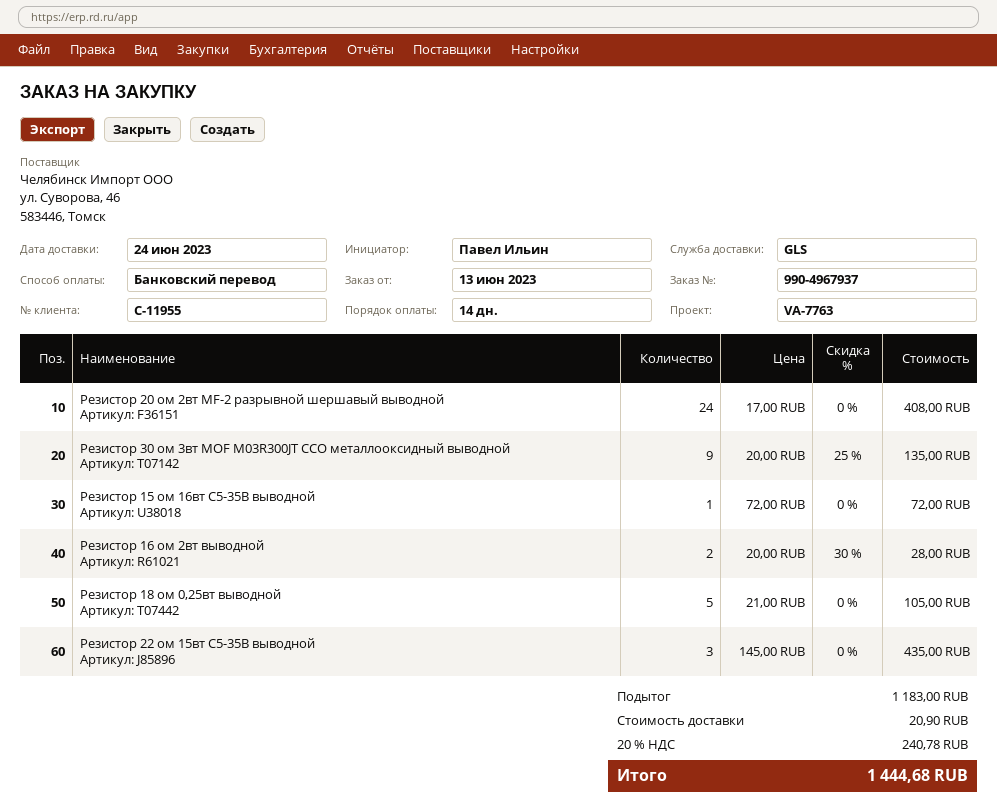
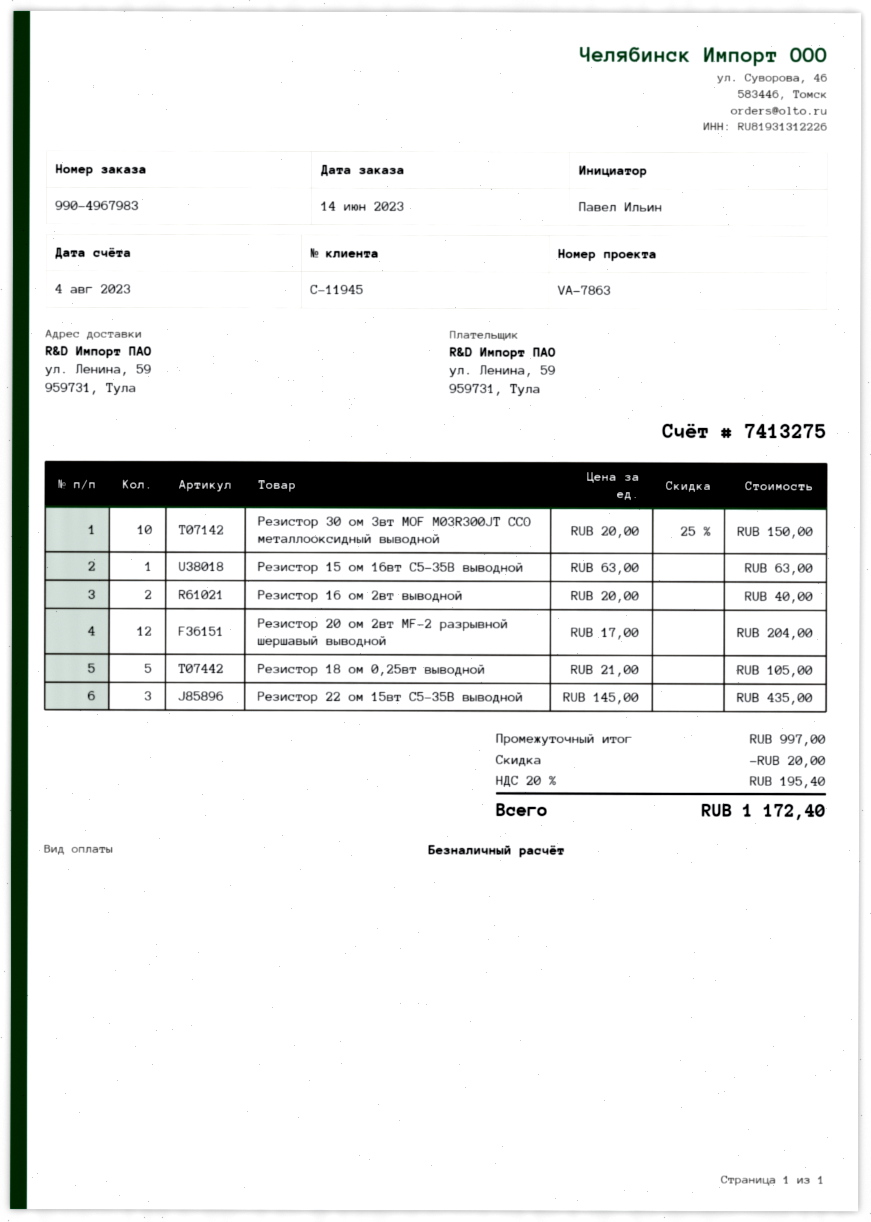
order number: 990-4967937 -> 990-4967983
order date: 2023-06-13 -> 2023-06-14
customer number: C-11955 -> C-11945
reference: VA-7763 -> VA-7863
Резистор 20 ом 2вт MF-2 разрывной шершавый выводной: 24 x 17.00 = 408.00 -> 12 x 17.00 = 204.00
Резистор 30 ом 3вт MOF M03R300JT CCO металлооксидный выводной: 9 x 20.00 - 25% = 135.00 -> 10 x 20.00 - 25% = 150.00
Резистор 15 ом 16вт С5-35В выводной: 1 x 72.00 = 72.00 -> 1 x 63.00 = 63.00
Резистор 16 ом 2вт выводной: 2 x 20.00 - 30% = 28.00 -> 2 x 20.00 = 40.00
subtotal: 1183.00 -> 997.00
discount: none -> 20.00
shipping: 20.90 -> none
tax: 20% = 240.78 -> 20% = 195.40
total: 1444.68 -> 1172.40

